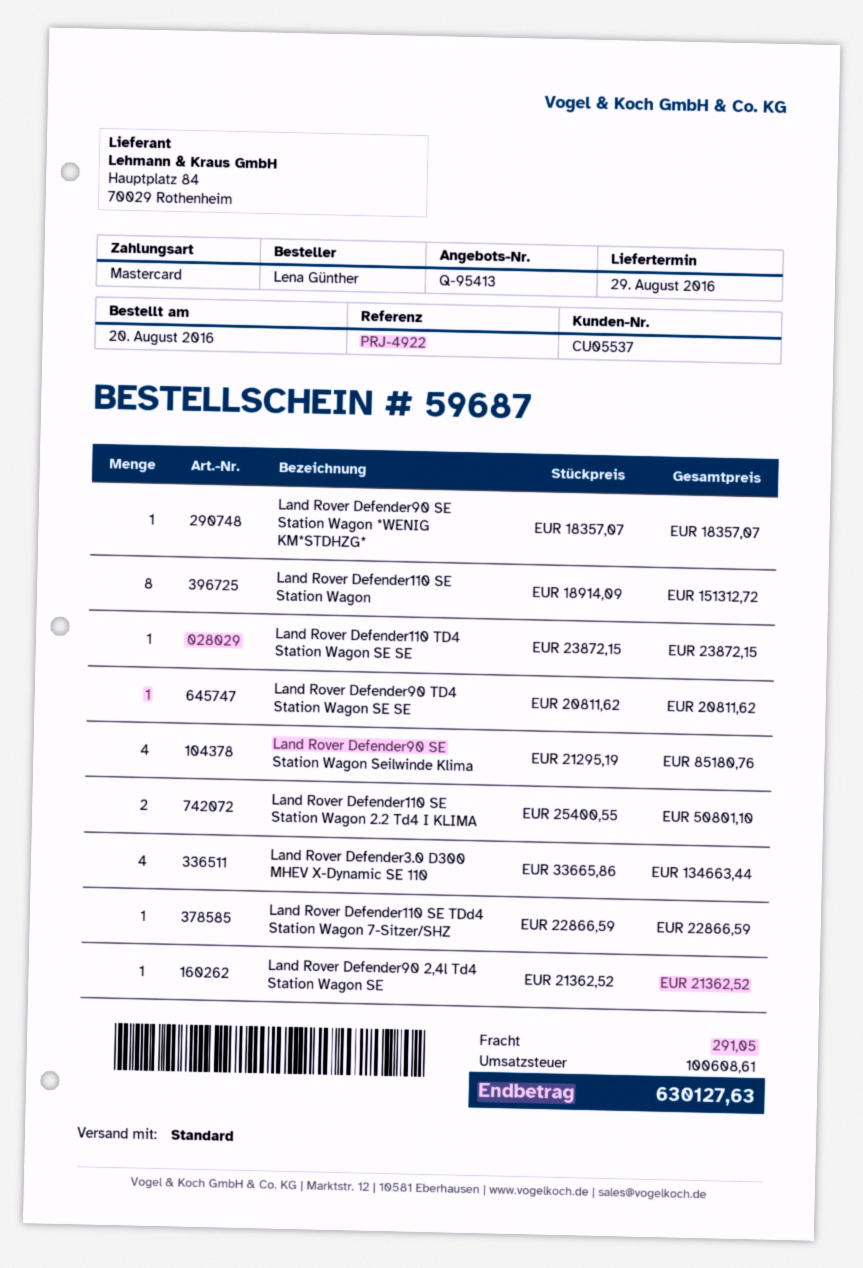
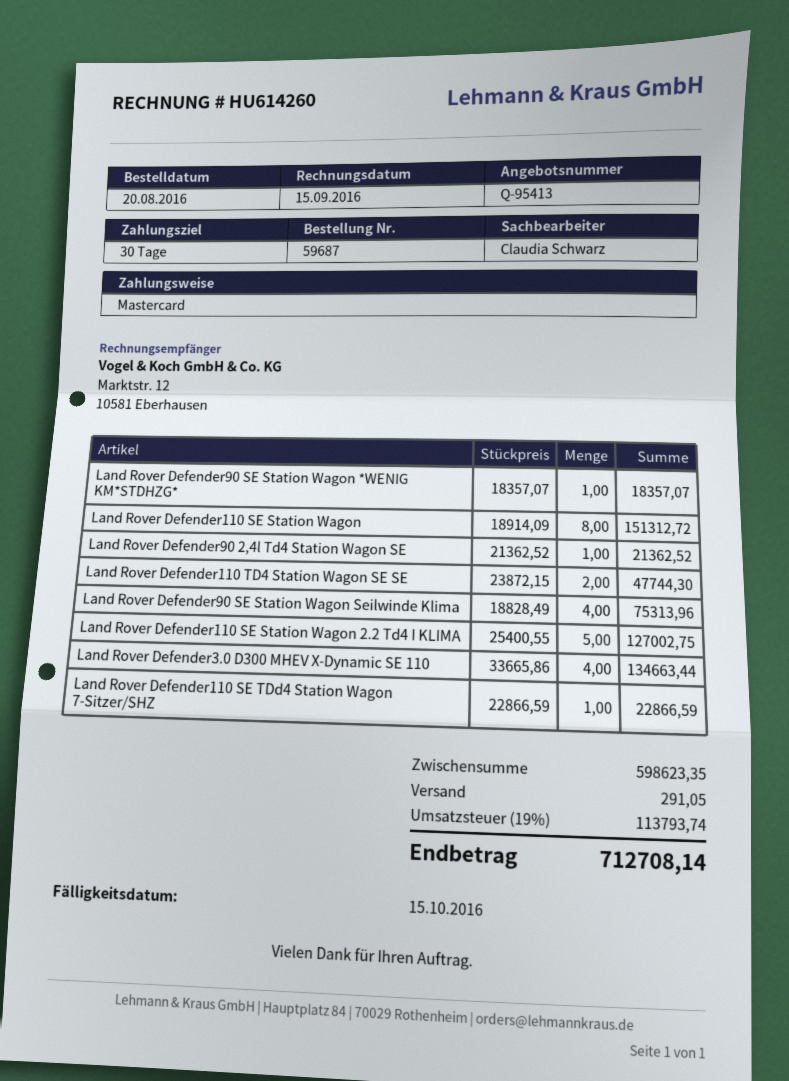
Land Rover Defender110 TD4 Station Wagon SE SE: 1 x 23872.15 = 23872.15 -> 2 x 23872.15 = 47744.30
Land Rover Defender90 TD4 Station Wagon SE SE: 1 x 20811.62 = 20811.62 -> none
Land Rover Defender90 SE Station Wagon Seilwinde Klima: 4 x 21295.19 = 85180.76 -> 4 x 18828.49 = 75313.96
Land Rover Defender110 SE Station Wagon 2.2 Td4 I KLIMA: 2 x 25400.55 = 50801.10 -> 5 x 25400.55 = 127002.75
tax: 100608.61 -> 113793.74
total: 630127.63 -> 712708.14

